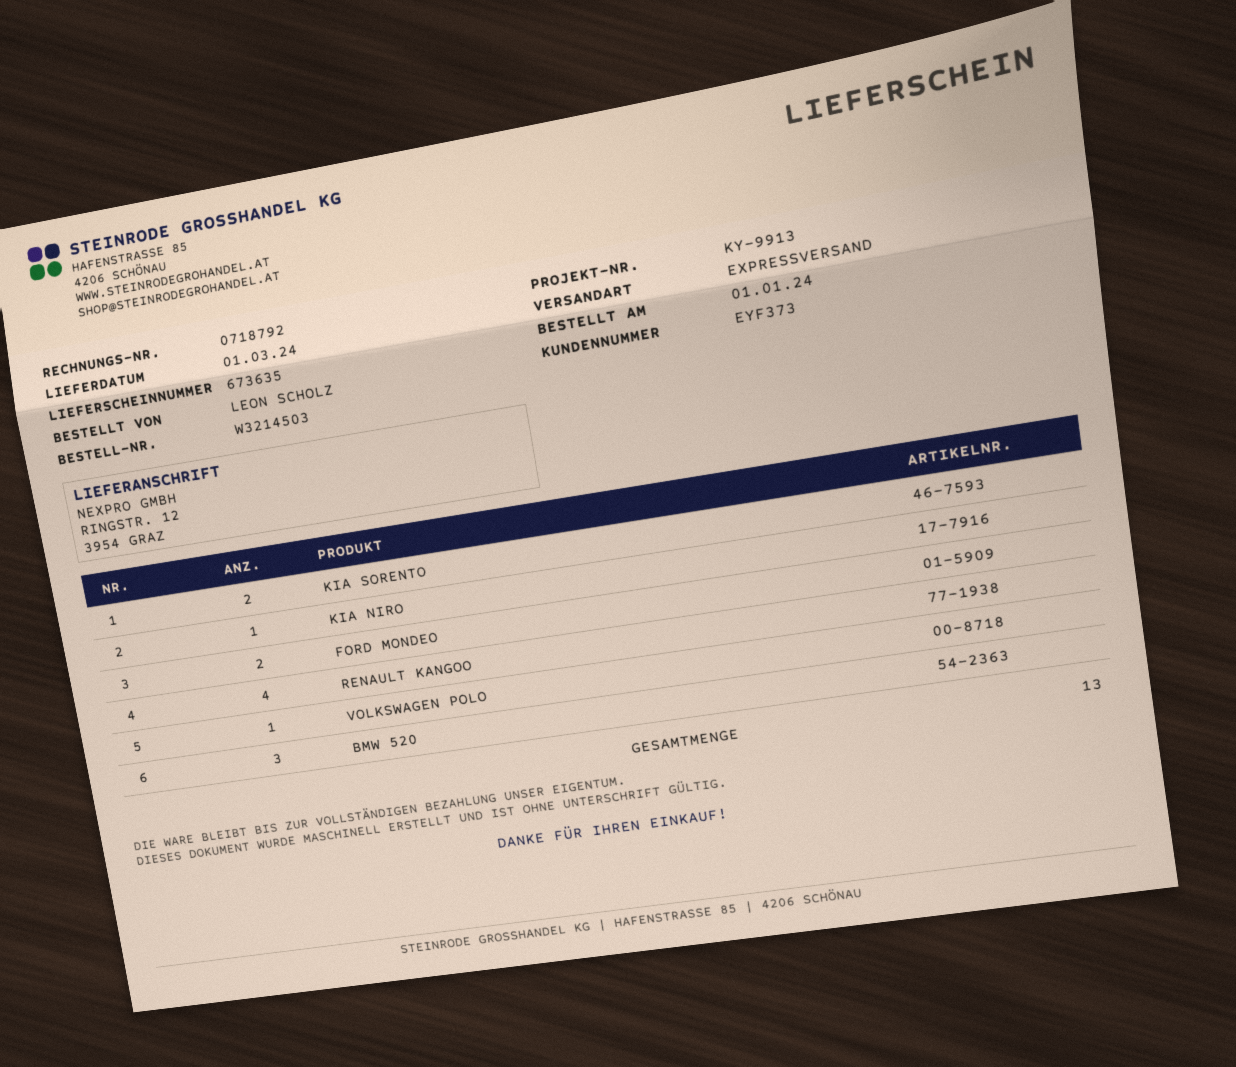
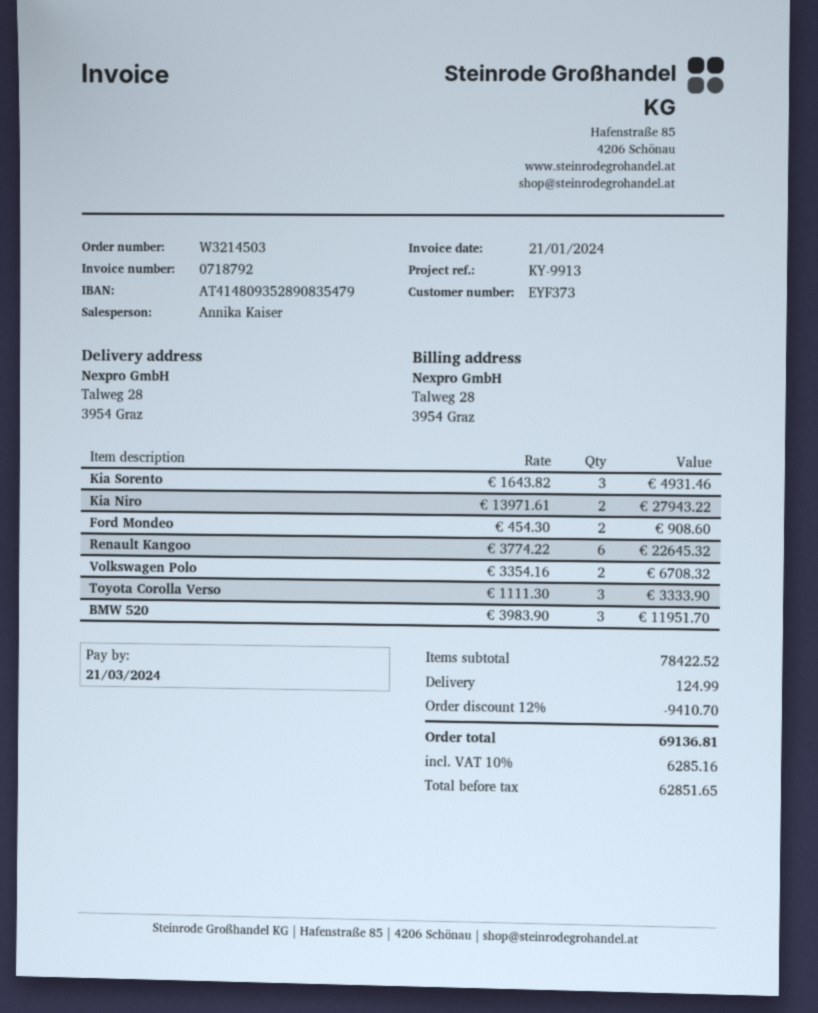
ship to: RINGSTR. 12, 3954 GRAZ -> Talweg 28, 3954 Graz
KIA SORENTO: 2 -> 3
KIA NIRO: 1 -> 2
RENAULT KANGOO: 4 -> 6
VOLKSWAGEN POLO: 1 -> 2
Toyota Corolla Verso: none -> 3

